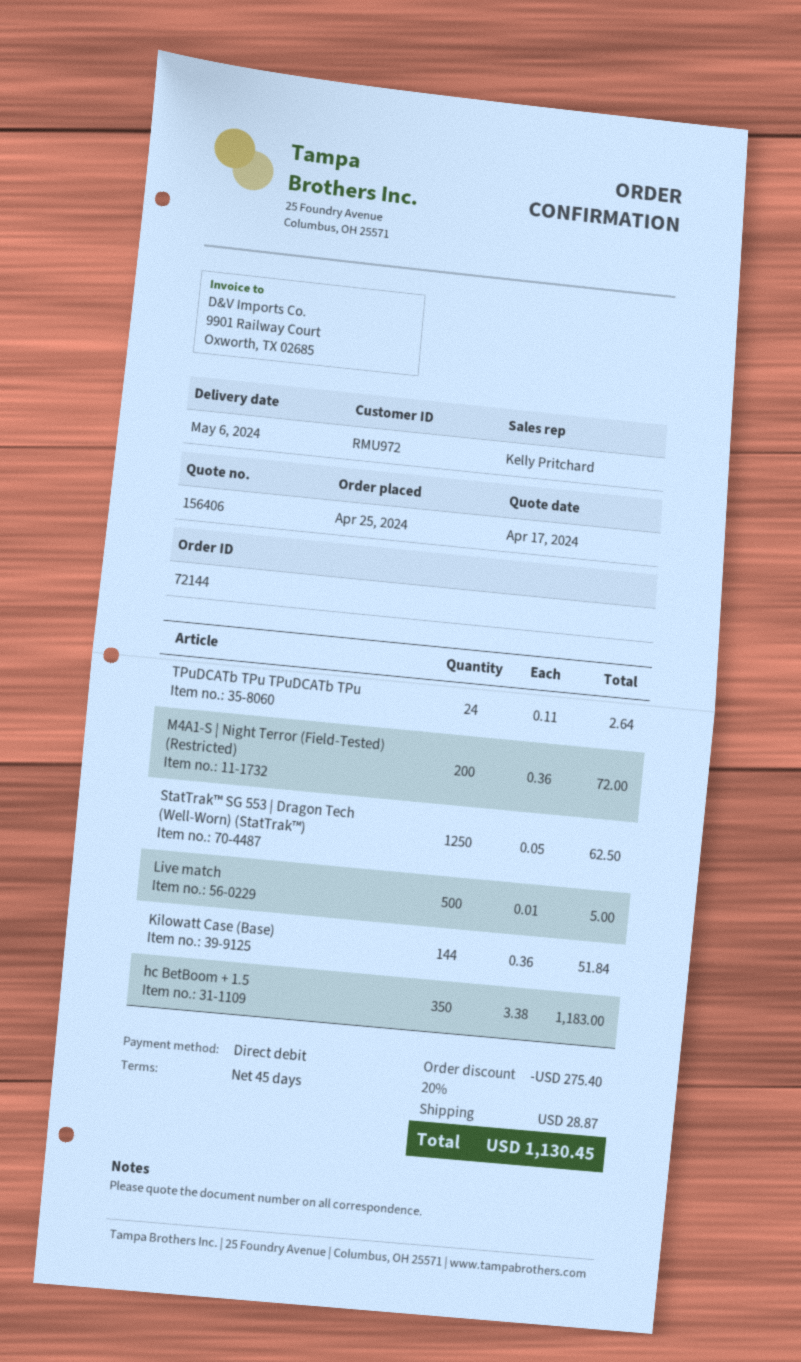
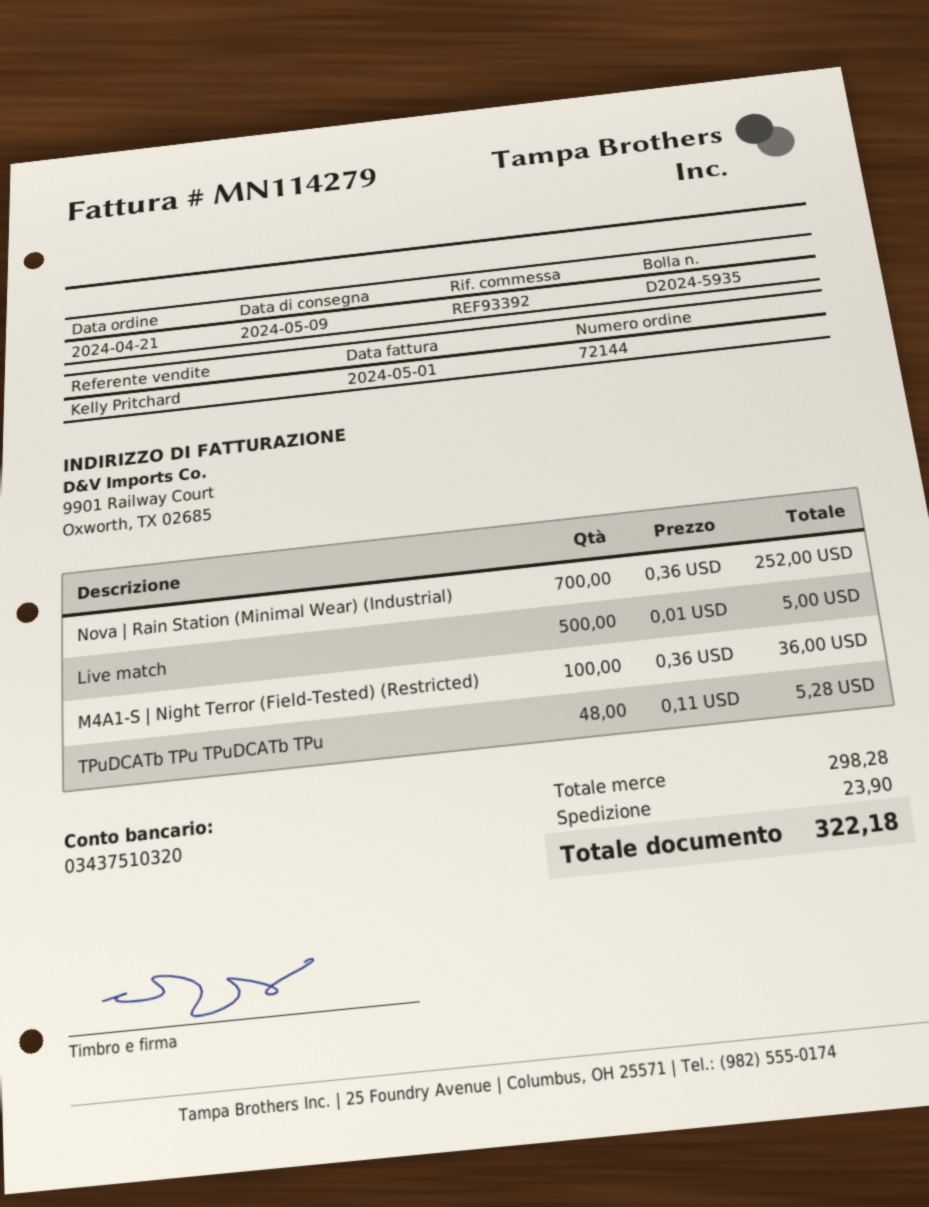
order date: 2024-04-25 -> 2024-04-21
delivery date: 2024-05-06 -> 2024-05-09
TPuDCATb TPu TPuDCATb TPu: 24 x 0.11 = 2.64 -> 48 x 0.11 = 5.28
M4A1-S | Night Terror (Field-Tested) (Restricted): 200 x 0.36 = 72.00 -> 100 x 0.36 = 36.00
StatTrak™ SG 553 | Dragon Tech (Well-Worn) (StatTrak™): 1250 x 0.05 = 62.50 -> none
Kilowatt Case (Base): 144 x 0.36 = 51.84 -> none
hc BetBoom + 1.5: 350 x 3.38 = 1183.00 -> none
Nova | Rain Station (Minimal Wear) (Industrial): none -> 700 x 0.36 = 252.00
discount: 20% = 275.40 -> none
shipping: 28.87 -> 23.90
total: 1130.45 -> 322.18

